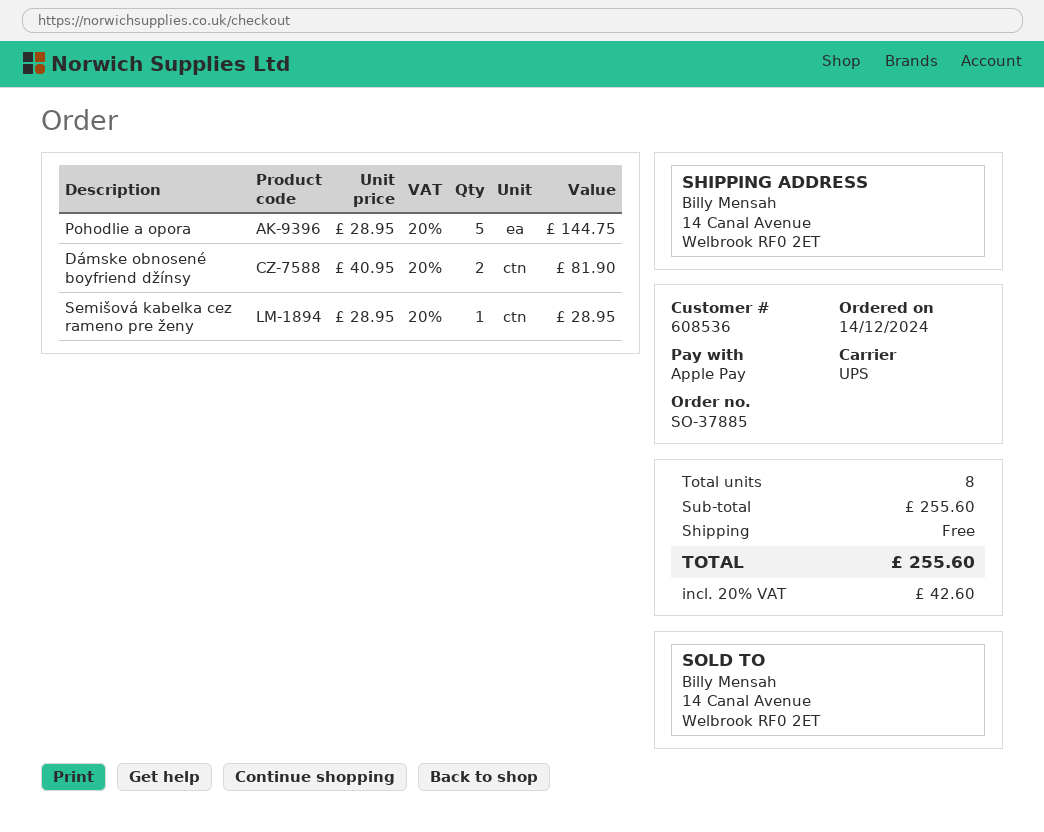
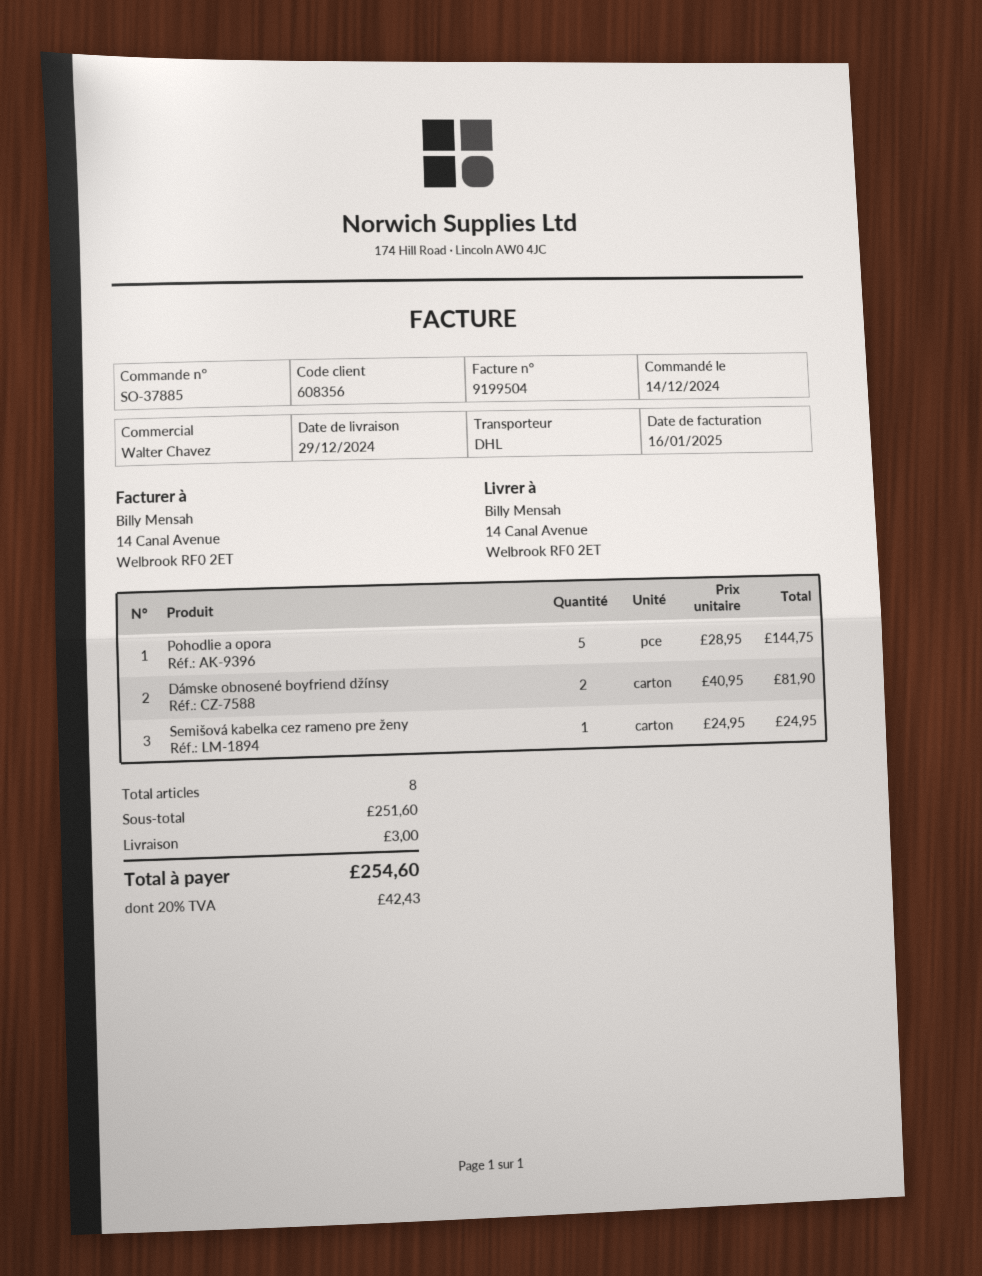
customer number: 608536 -> 608356
shipping method: UPS -> DHL
Semišová kabelka cez rameno pre ženy: 1 x 28.95 = 28.95 -> 1 x 24.95 = 24.95
subtotal: 255.60 -> 251.60
shipping: 0.00 -> 3.00
tax: 20% = 42.60 -> 20% = 42.43
total: 255.60 -> 254.60

